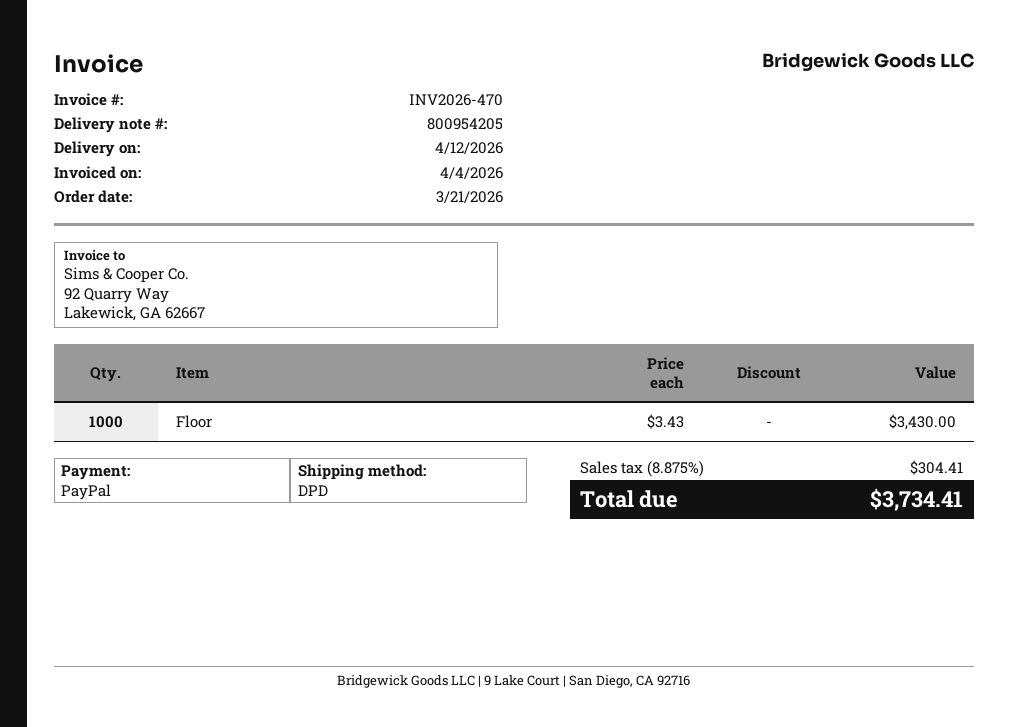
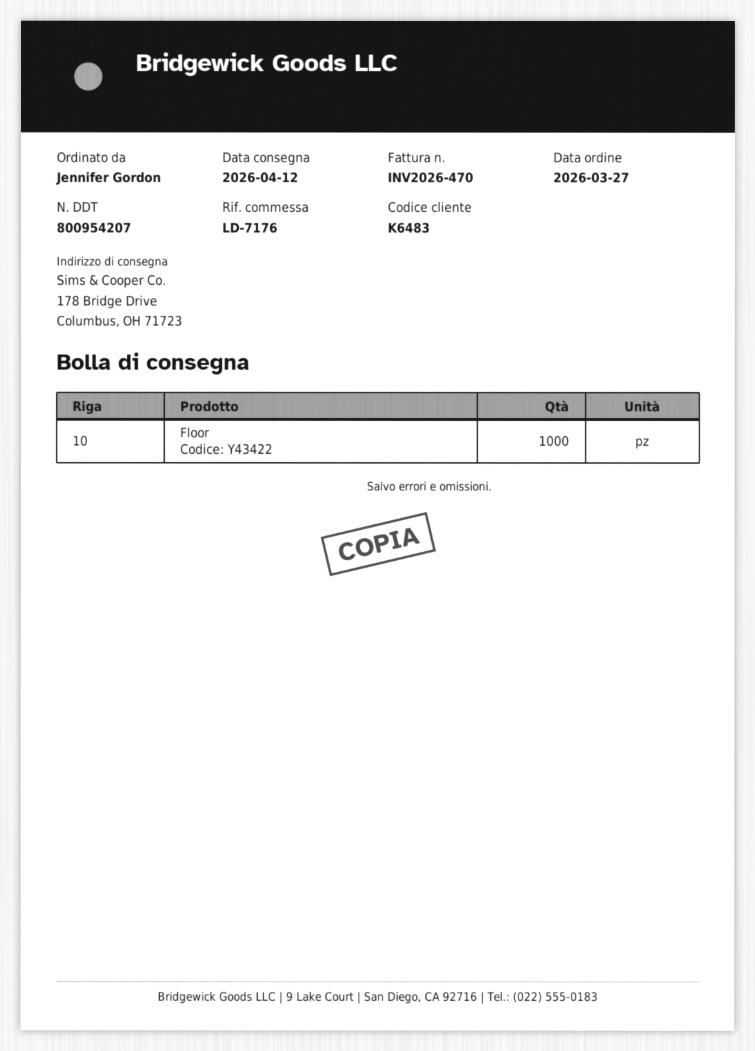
order date: 2026-03-21 -> 2026-03-27
delivery note number: 800954205 -> 800954207

